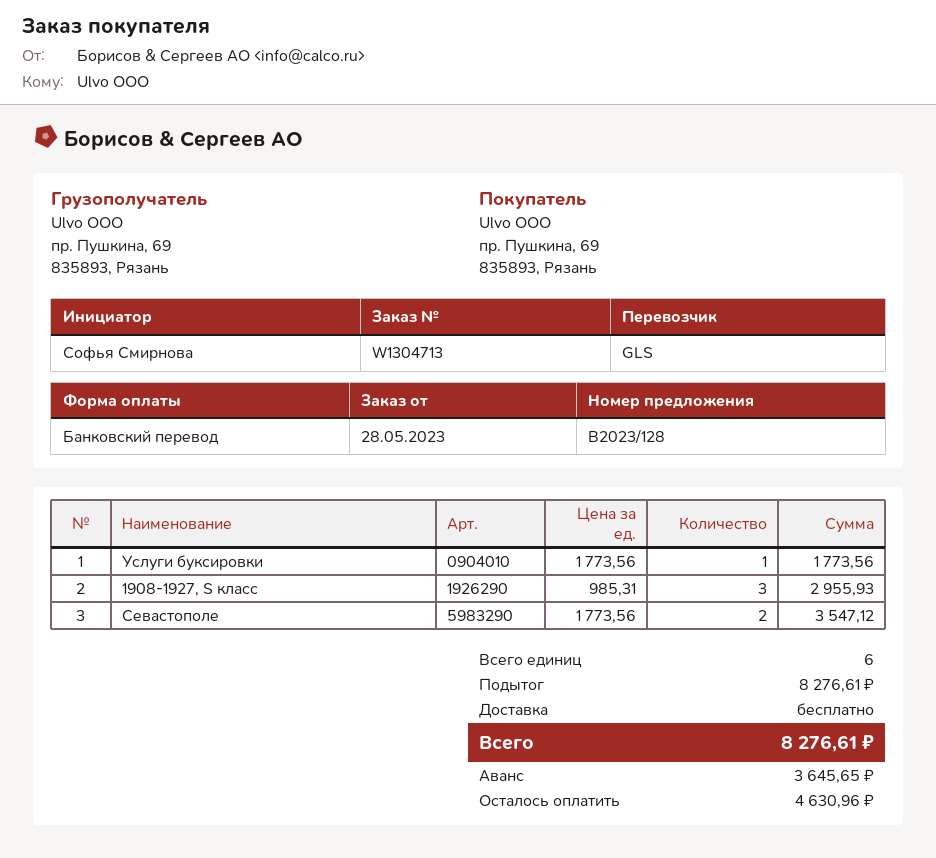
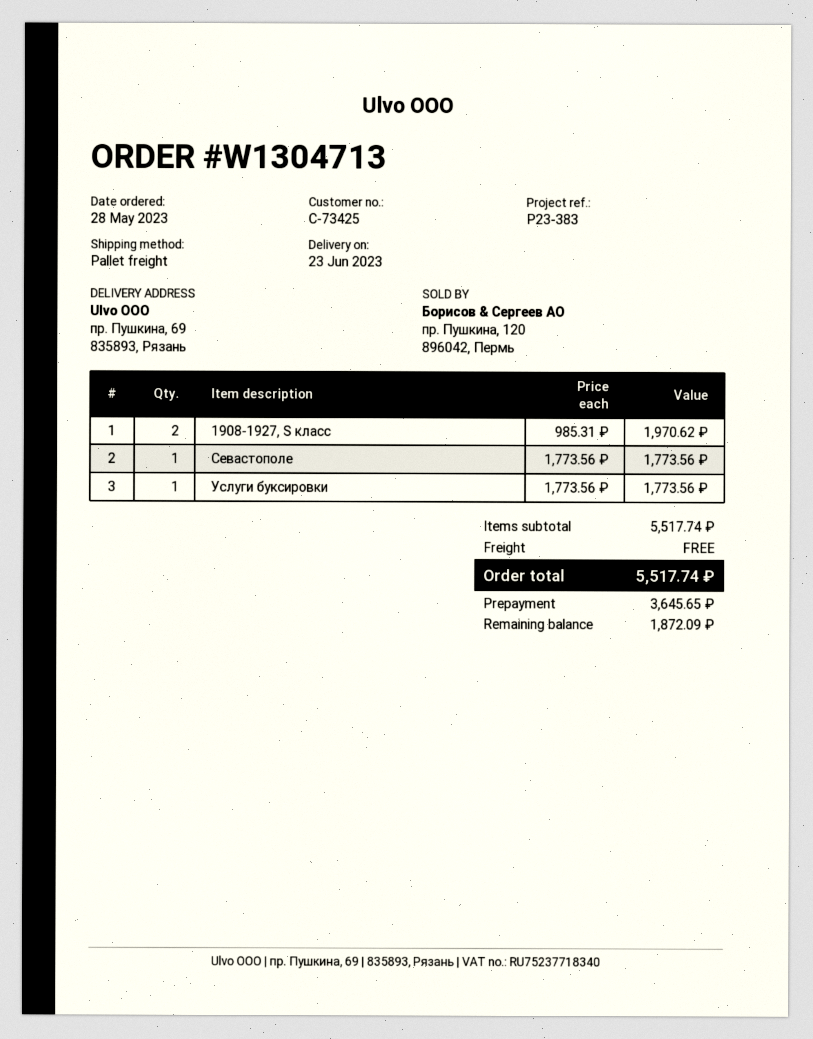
shipping method: GLS -> pallet freight
1908-1927, S класс: 3 x 985.31 = 2955.93 -> 2 x 985.31 = 1970.62
Севастополе: 2 x 1773.56 = 3547.12 -> 1 x 1773.56 = 1773.56
subtotal: 8276.61 -> 5517.74
total: 8276.61 -> 5517.74
balance: 4630.96 -> 1872.09

